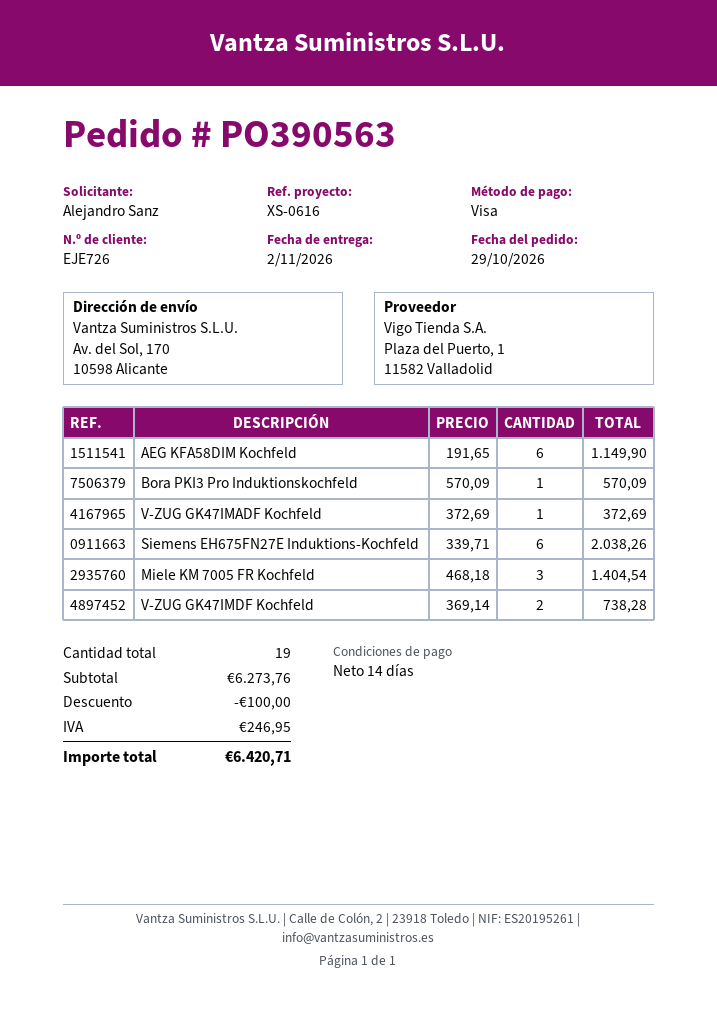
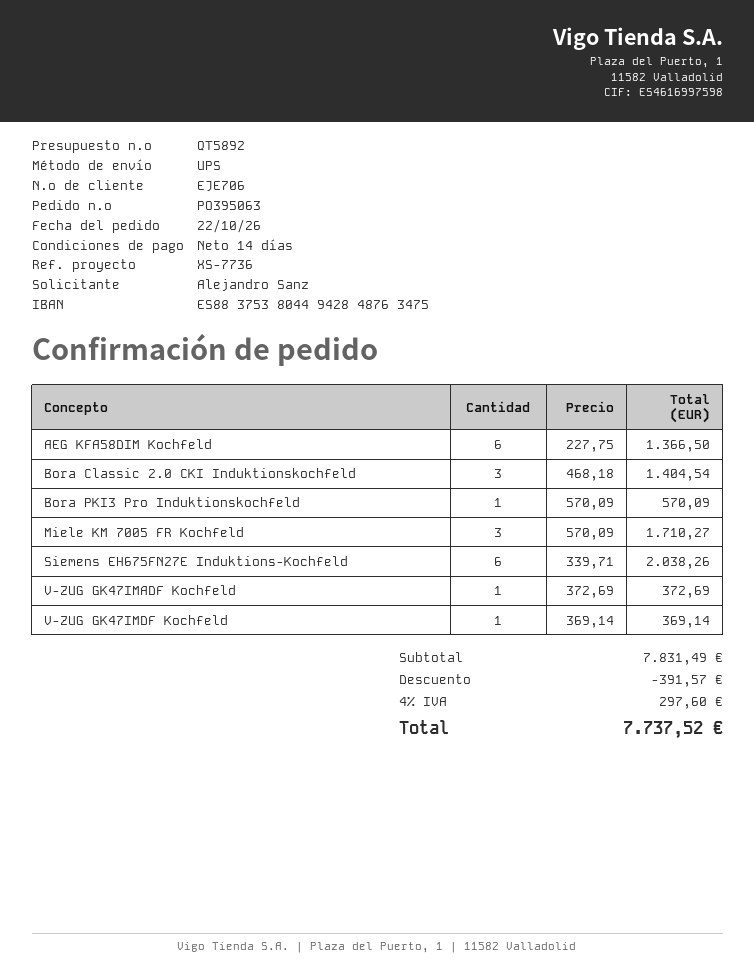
order number: PO390563 -> PO395063
order date: 2026-10-29 -> 2026-10-22
customer number: EJE726 -> EJE706
reference: XS-0616 -> XS-7736
AEG KFA58DIM Kochfeld: 6 x 191.65 = 1149.90 -> 6 x 227.75 = 1366.50
Miele KM 7005 FR Kochfeld: 3 x 468.18 = 1404.54 -> 3 x 570.09 = 1710.27
V-ZUG GK47IMDF Kochfeld: 2 x 369.14 = 738.28 -> 1 x 369.14 = 369.14
Bora Classic 2.0 CKI Induktionskochfeld: none -> 3 x 468.18 = 1404.54
subtotal: 6273.76 -> 7831.49
discount: 100.00 -> 391.57
tax: 246.95 -> 297.60
total: 6420.71 -> 7737.52

